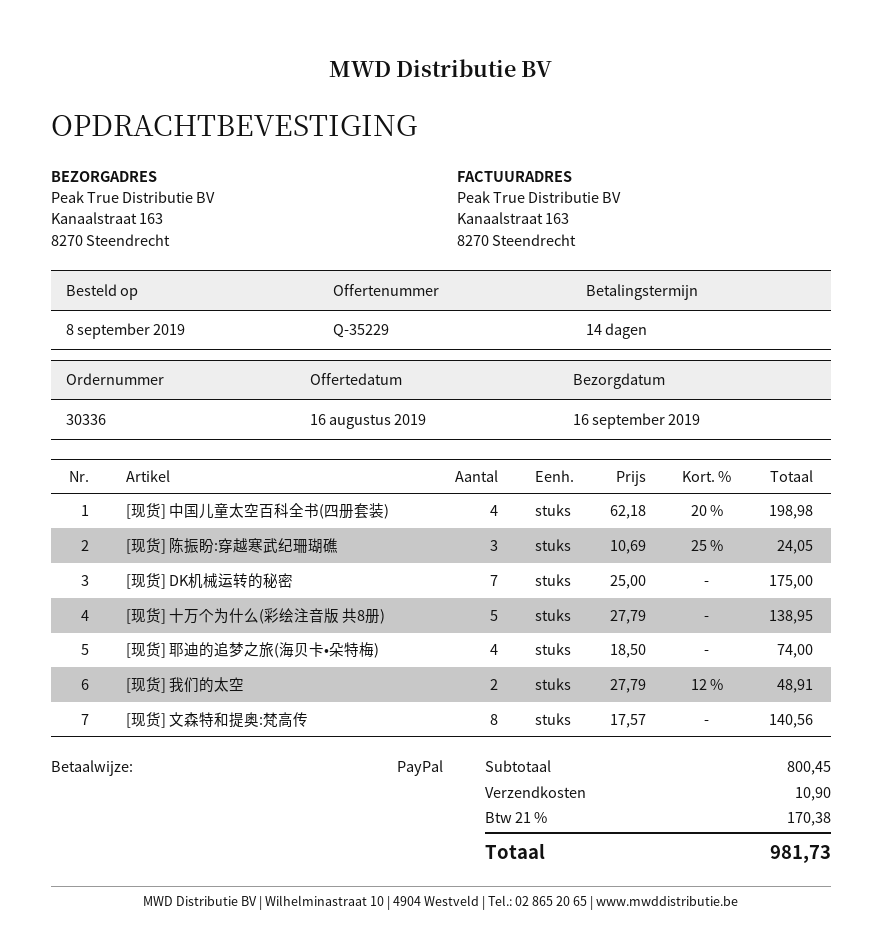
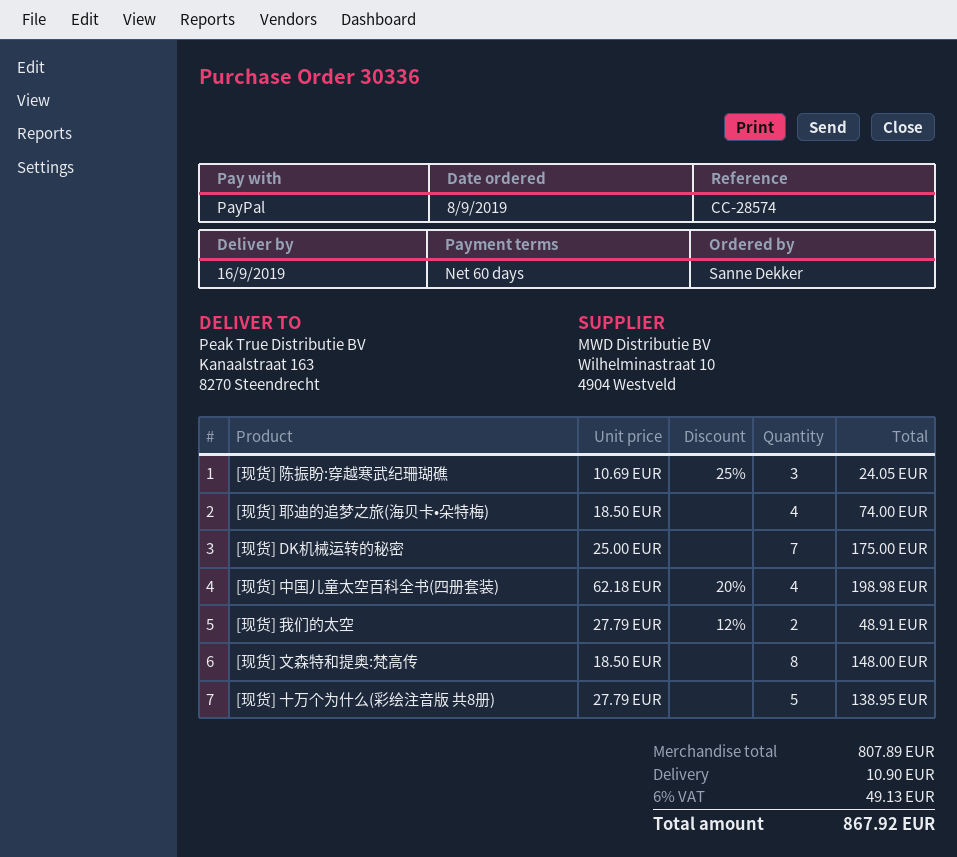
payment terms: 14 days -> 60 days
[现货] 文森特和提奥:梵高传: 8 x 17.57 = 140.56 -> 8 x 18.50 = 148.00
subtotal: 800.45 -> 807.89
tax: 21% = 170.38 -> 6% = 49.13
total: 981.73 -> 867.92

